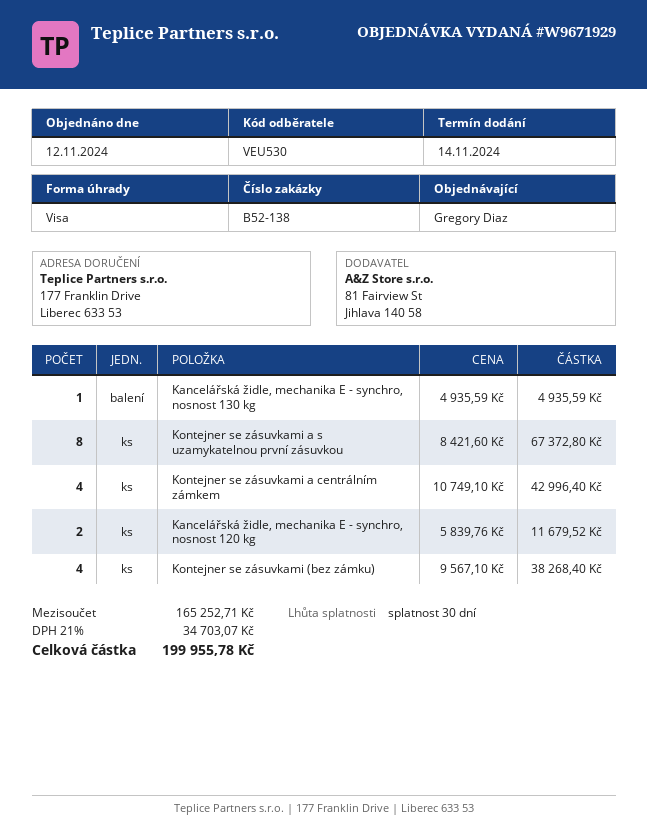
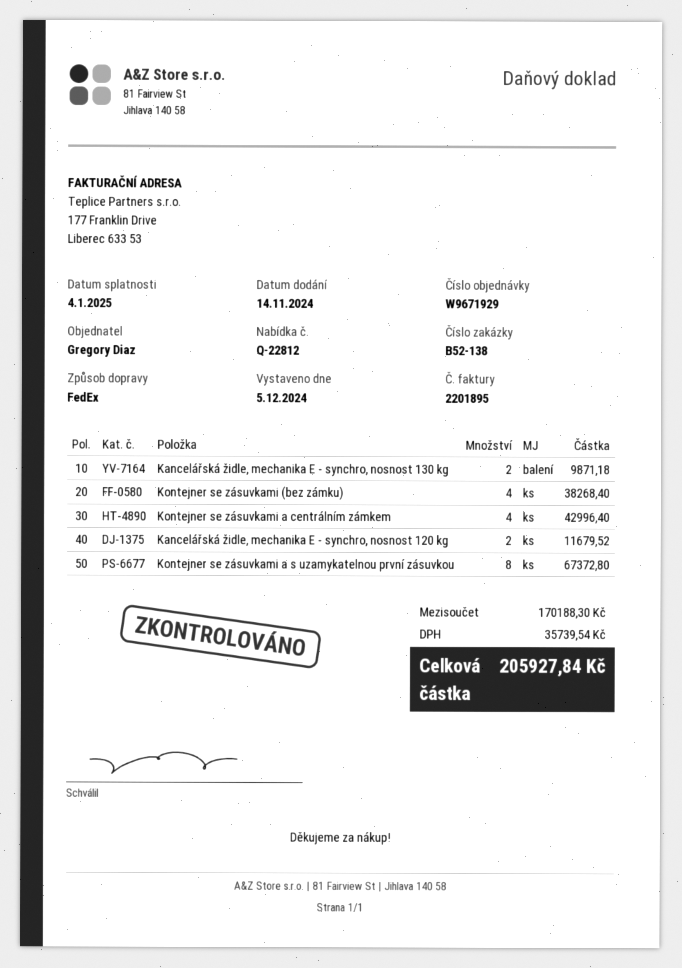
Kancelářská židle, mechanika E - synchro, nosnost 130 kg: 1 for 4935.59 -> 2 for 9871.18
subtotal: 165252.71 -> 170188.30
tax: 34703.07 -> 35739.54
total: 199955.78 -> 205927.84

